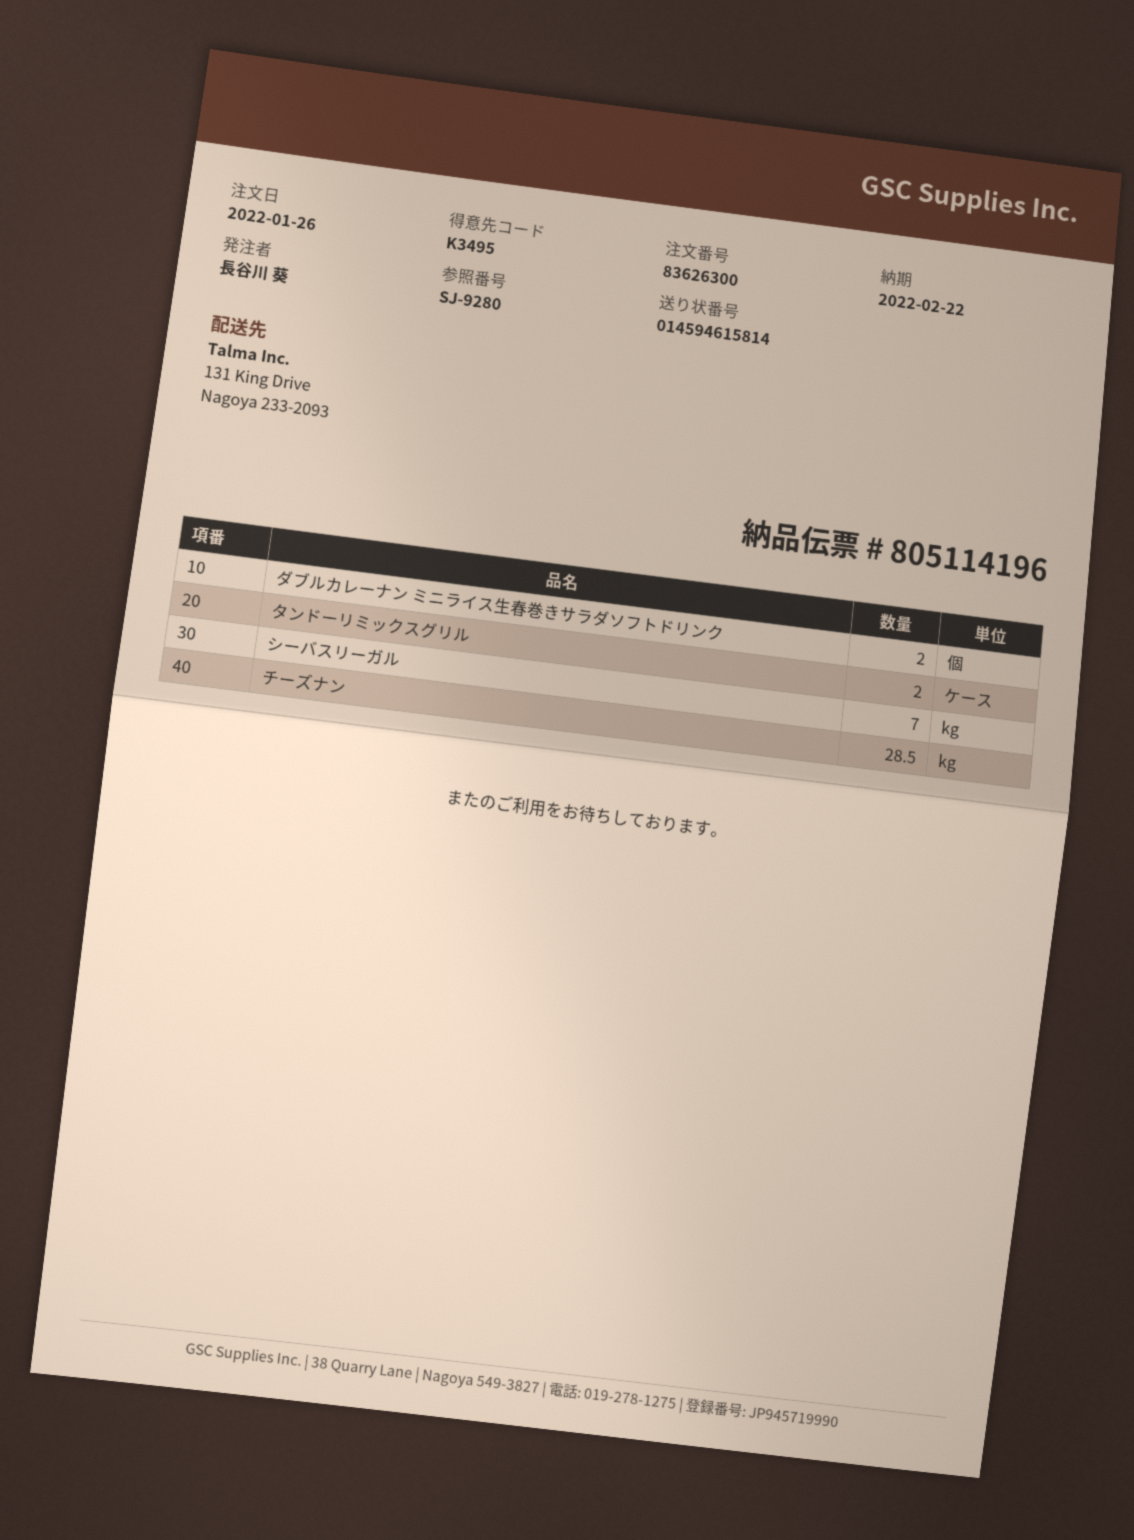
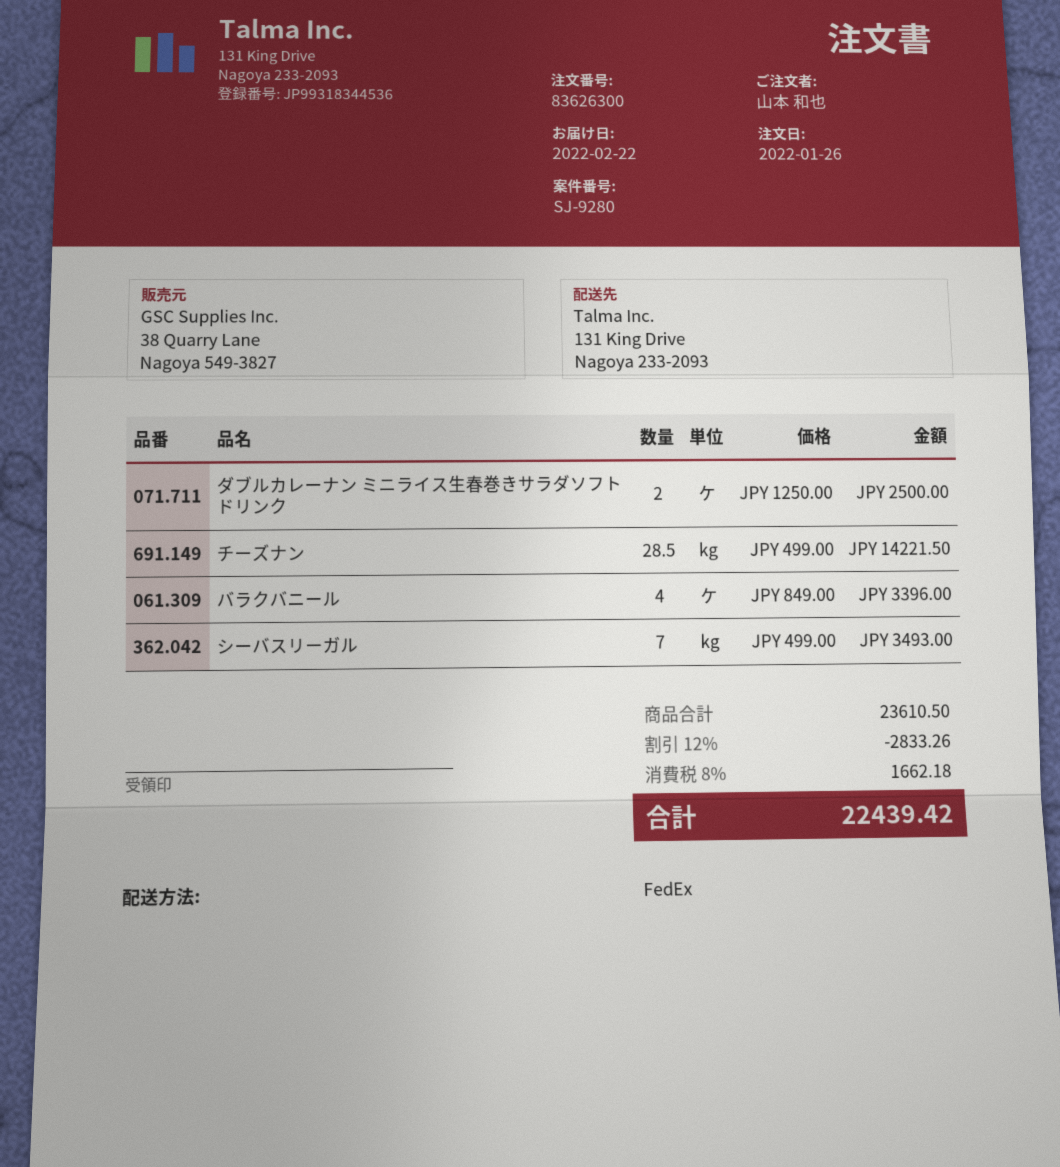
ordered by: 長谷川 葵 -> 山本 和也
タンドーリミックスグリル: 2 -> none
バラクバニール: none -> 4

